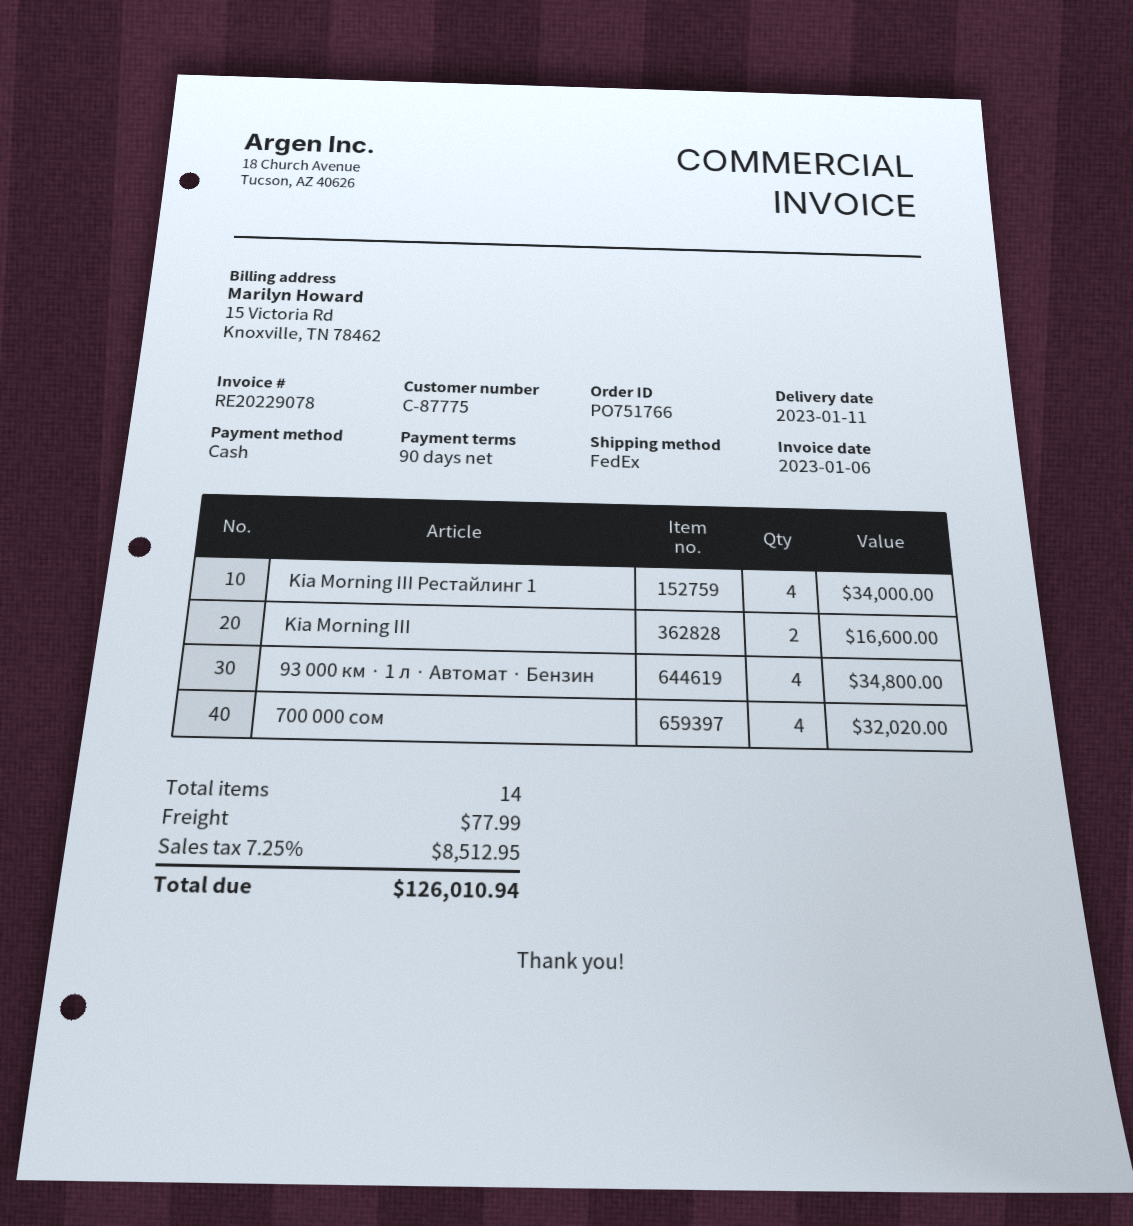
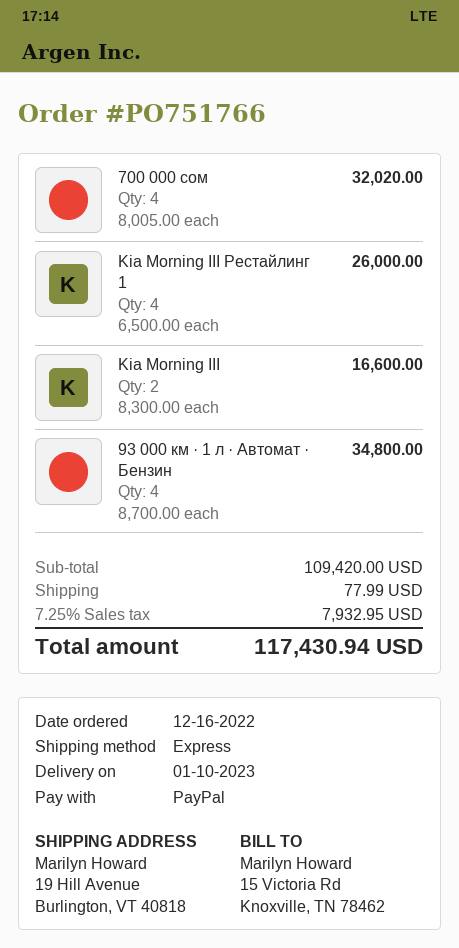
delivery date: 2023-01-11 -> 2023-01-10
payment method: cash -> PayPal
shipping method: FedEx -> express
Kia Morning III Рестайлинг 1: 4 for 34000.00 -> 4 for 26000.00
tax: 7.25% = 8512.95 -> 7.25% = 7932.95
total: 126010.94 -> 117430.94

